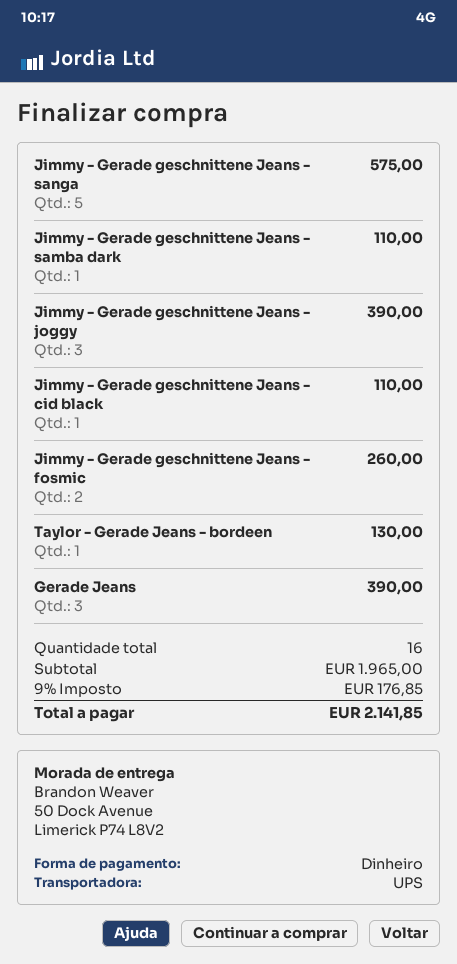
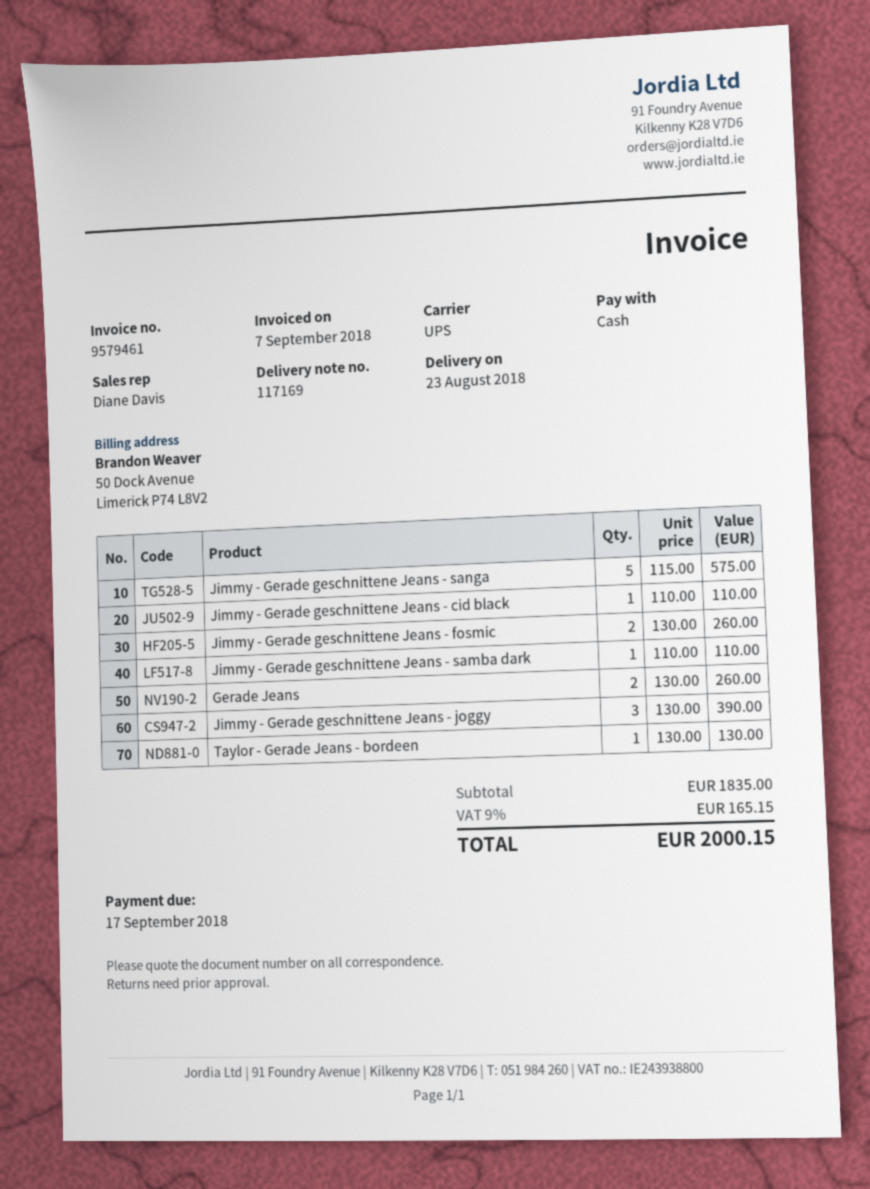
Gerade Jeans: 3 for 390.00 -> 2 for 260.00
subtotal: 1965.00 -> 1835.00
tax: 9% = 176.85 -> 9% = 165.15
total: 2141.85 -> 2000.15

